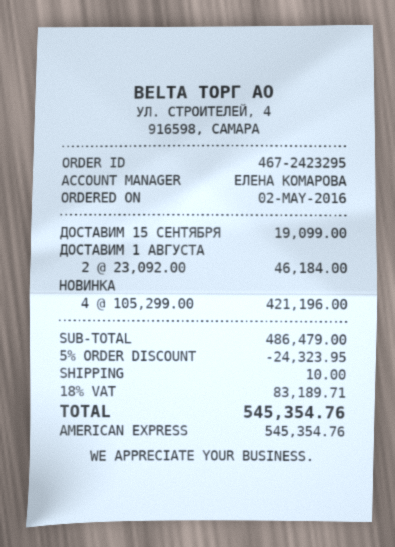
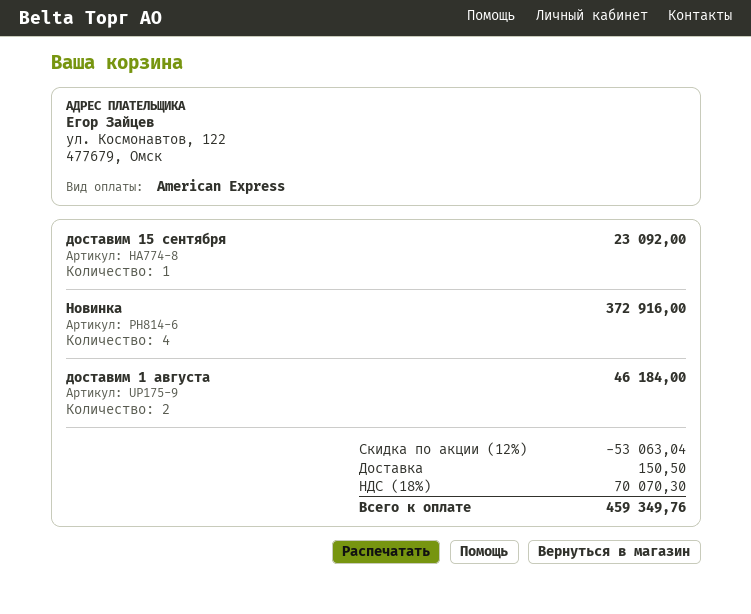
ДОСТАВИМ 15 СЕНТЯБРЯ: 1 for 19099.00 -> 1 for 23092.00
НОВИНКА: 4 for 421196.00 -> 4 for 372916.00
discount: 5% = 24323.95 -> 12% = 53063.04
shipping: 10.00 -> 150.50
tax: 18% = 83189.71 -> 18% = 70070.30
total: 545354.76 -> 459349.76

